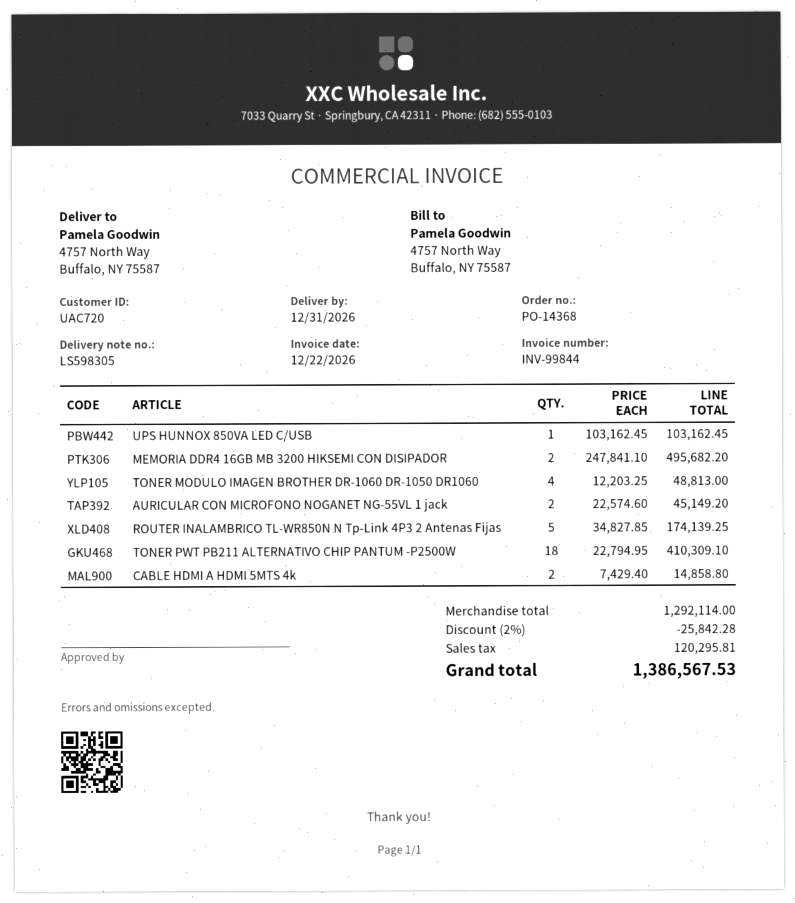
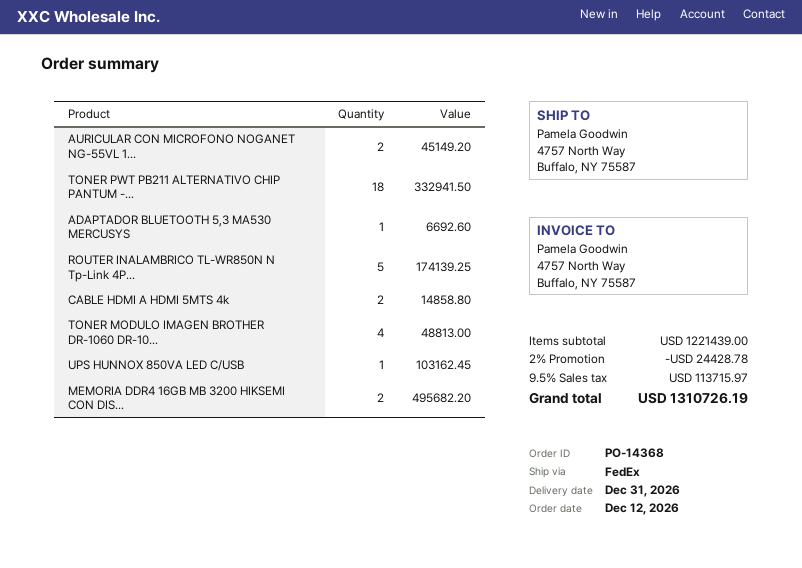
TONER PWT PB211 ALTERNATIVO CHIP PANTUM -P2500W: 18 for 410309.10 -> 18 for 332941.50
ADAPTADOR BLUETOOTH 5,3 MA530 MERCUSYS: none -> 1 for 6692.60
subtotal: 1292114.00 -> 1221439.00
discount: 2% = 25842.28 -> 2% = 24428.78
tax: 120295.81 -> 113715.97
total: 1386567.53 -> 1310726.19

